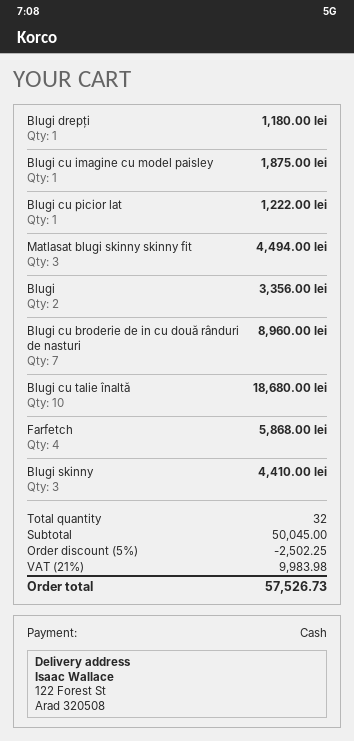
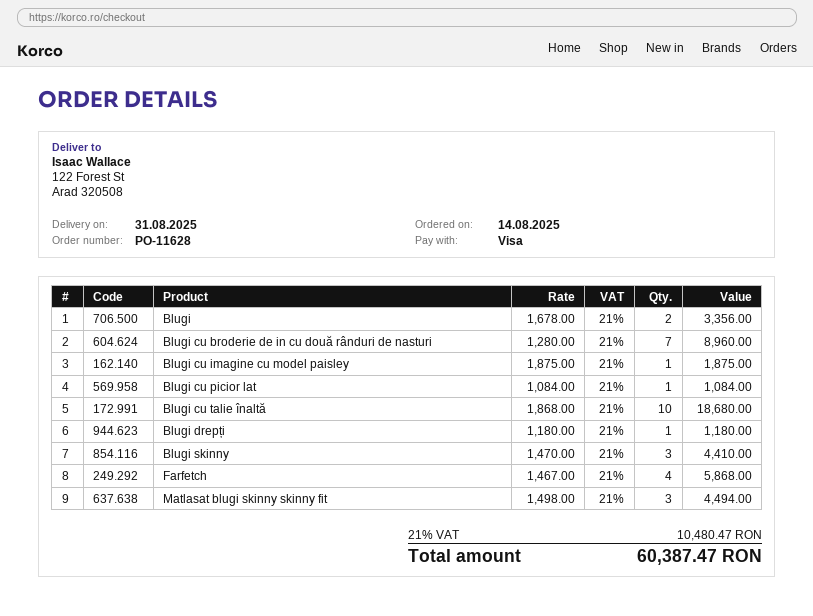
payment method: cash -> Visa
Blugi cu picior lat: 1 for 1222.00 -> 1 for 1084.00
discount: 5% = 2502.25 -> none
tax: 21% = 9983.98 -> 21% = 10480.47
total: 57526.73 -> 60387.47

